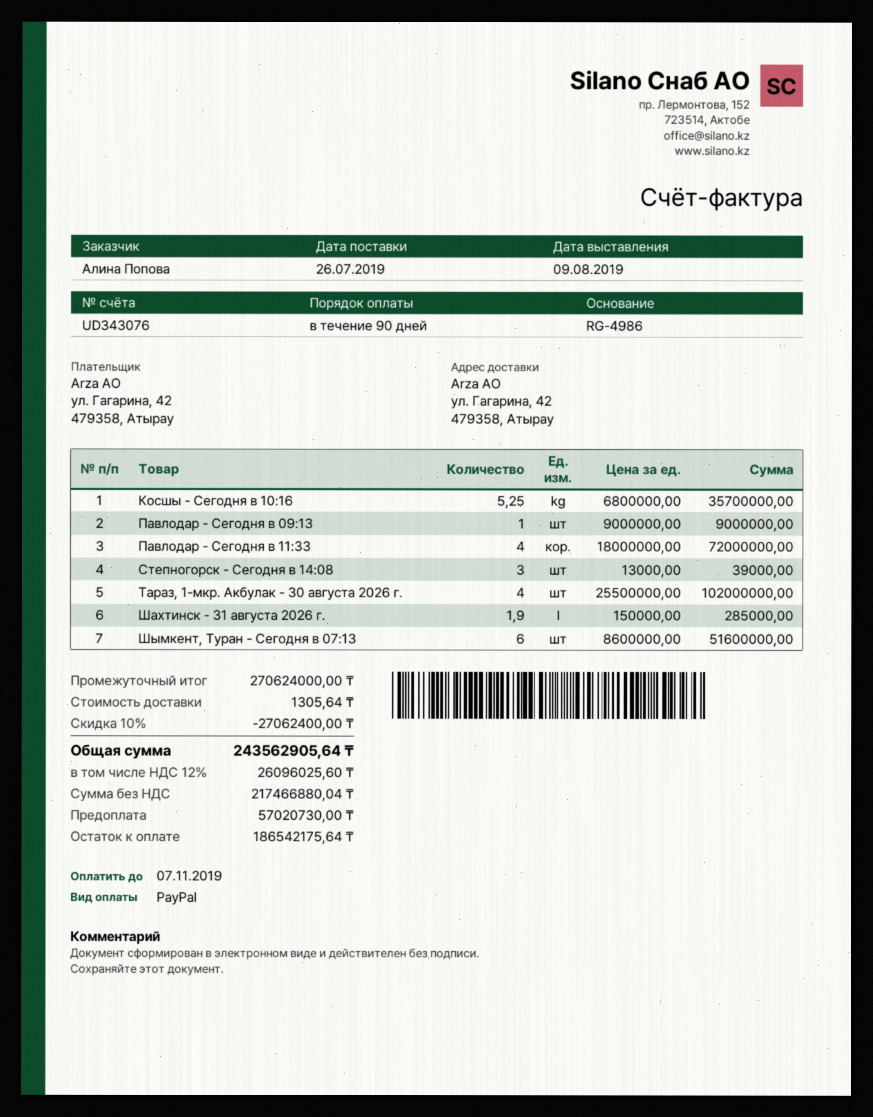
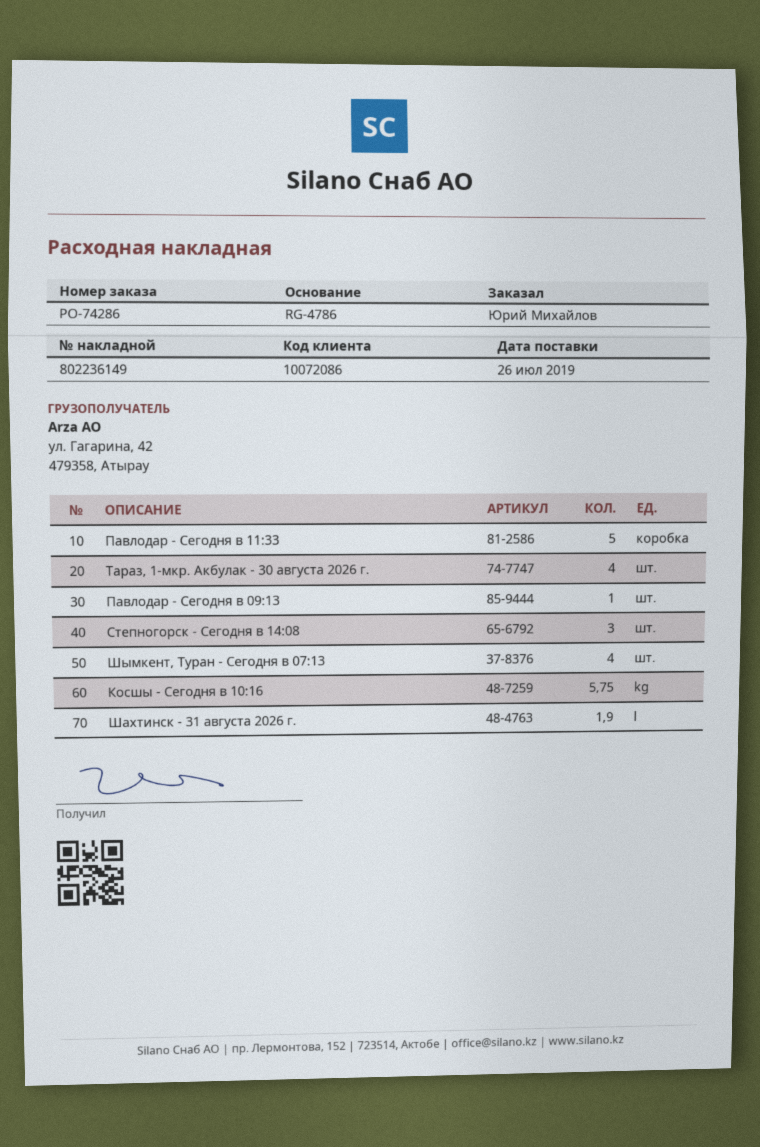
reference: RG-4986 -> RG-4786
ordered by: Алина Попова -> Юрий Михайлов
Косшы - Сегодня в 10:16: 5.25 -> 5.75
Павлодар - Сегодня в 11:33: 4 -> 5
Шымкент, Туран - Сегодня в 07:13: 6 -> 4

